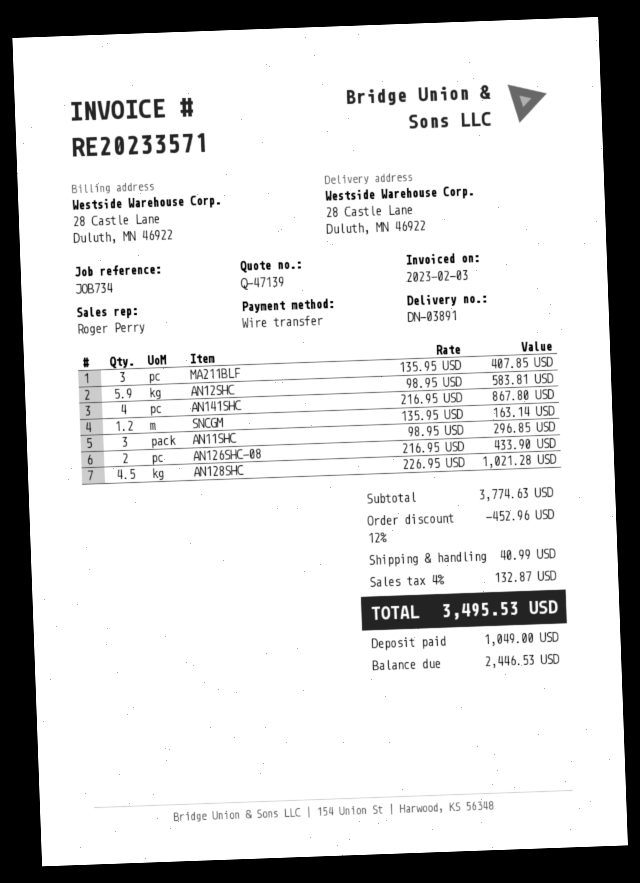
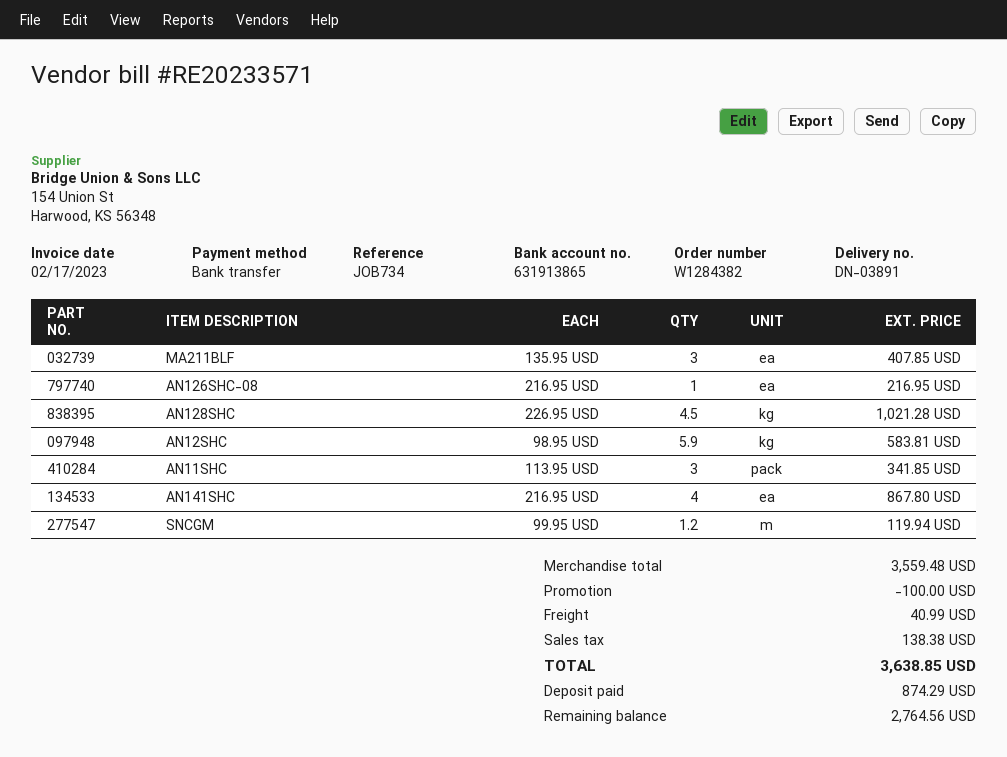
invoice date: 2023-02-03 -> 2023-02-17
SNCGM: 1.2 x 135.95 = 163.14 -> 1.2 x 99.95 = 119.94
AN11SHC: 3 x 98.95 = 296.85 -> 3 x 113.95 = 341.85
AN126SHC-08: 2 x 216.95 = 433.90 -> 1 x 216.95 = 216.95
subtotal: 3774.63 -> 3559.48
discount: 452.96 -> 100.00
tax: 132.87 -> 138.38
total: 3495.53 -> 3638.85
deposit: 1049.00 -> 874.29
balance: 2446.53 -> 2764.56

